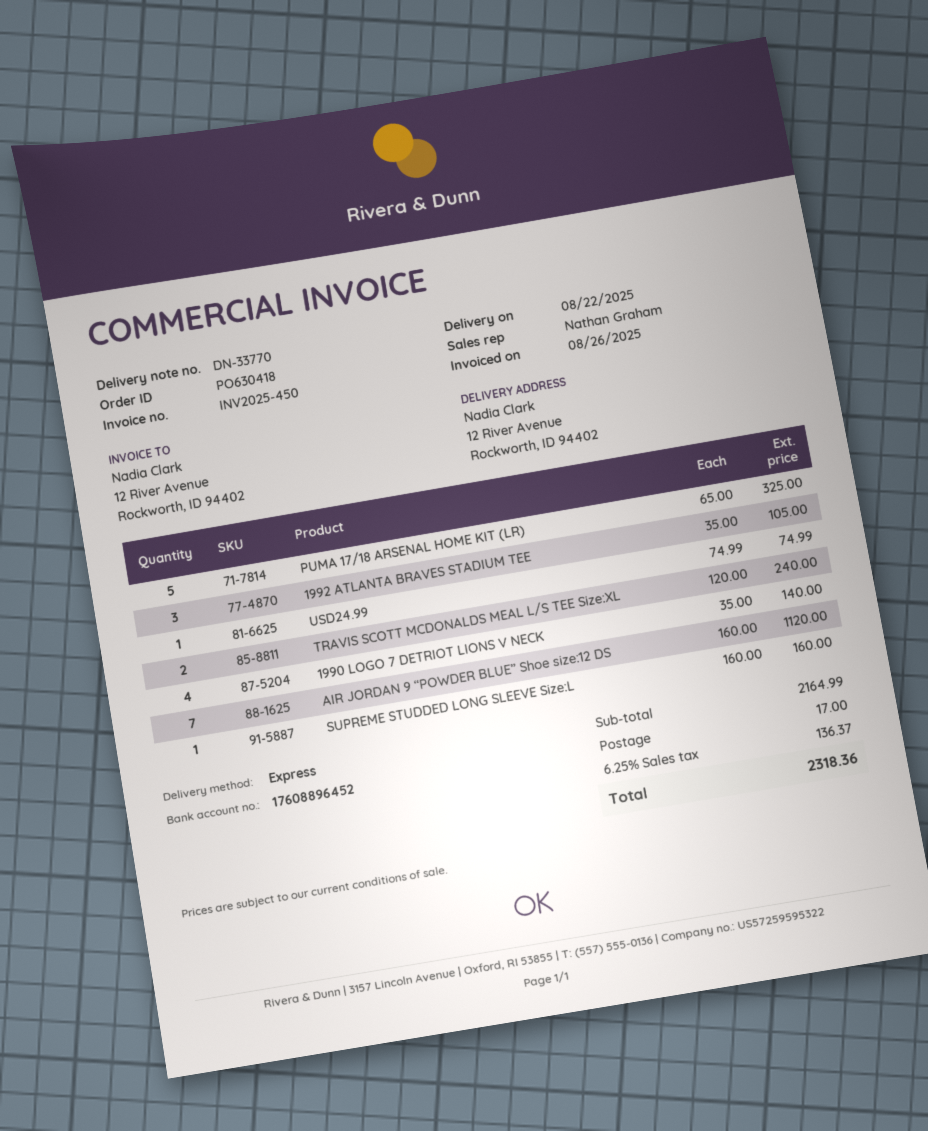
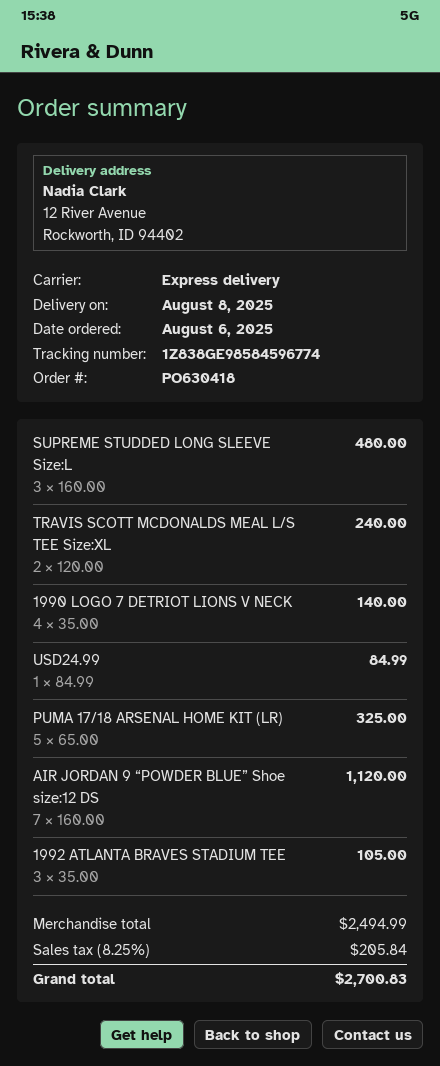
delivery date: 2025-08-22 -> 2025-08-08
USD24.99: 1 x 74.99 = 74.99 -> 1 x 84.99 = 84.99
SUPREME STUDDED LONG SLEEVE Size:L: 1 x 160.00 = 160.00 -> 3 x 160.00 = 480.00
subtotal: 2164.99 -> 2494.99
shipping: 17.00 -> none
tax: 6.25% = 136.37 -> 8.25% = 205.84
total: 2318.36 -> 2700.83

